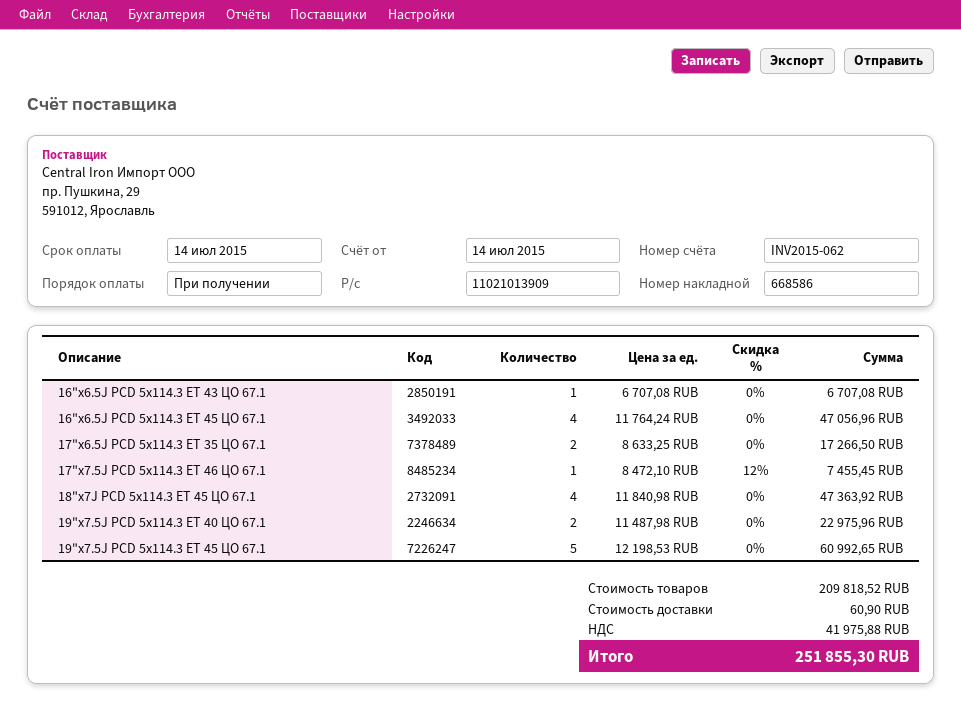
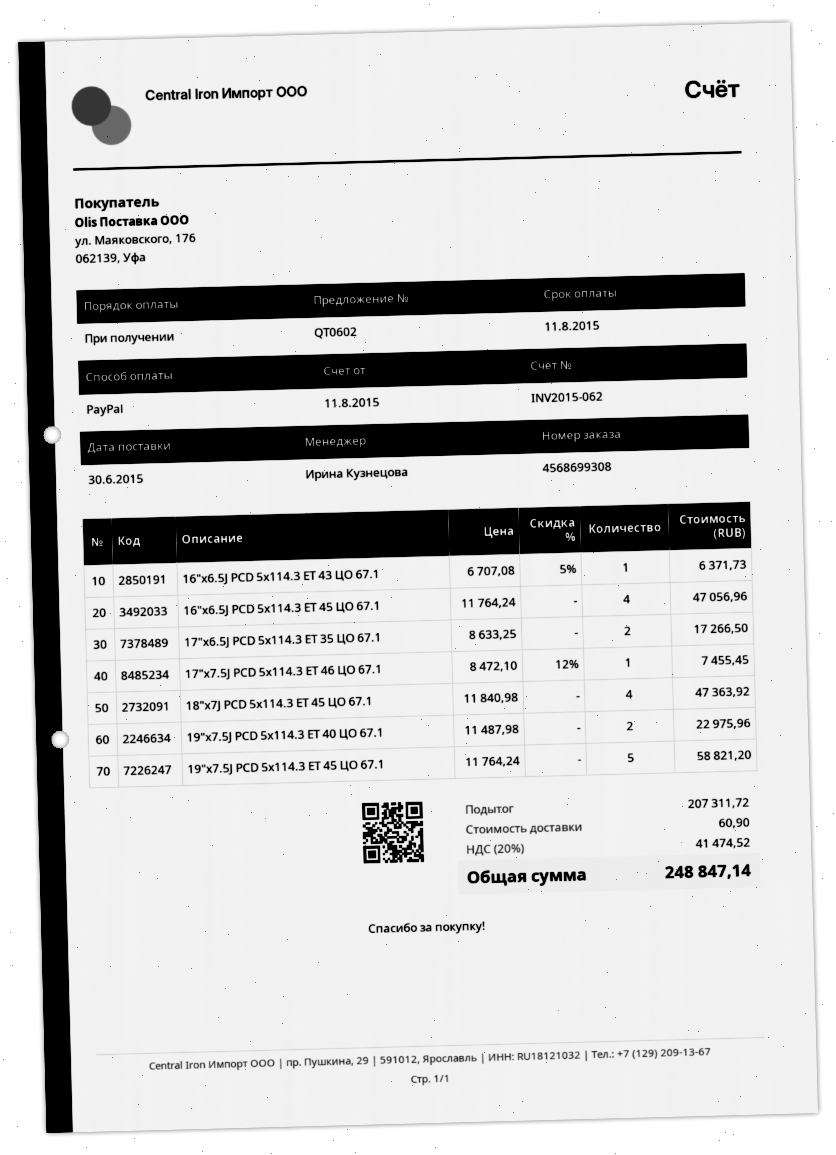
invoice date: 2015-07-14 -> 2015-08-11
due date: 2015-07-14 -> 2015-08-11
16"x6.5J PCD 5x114.3 ЕТ 43 ЦО 67.1: 1 x 6707.08 = 6707.08 -> 1 x 6707.08 - 5% = 6371.73
19"x7.5J PCD 5x114.3 ЕТ 45 ЦО 67.1: 5 x 12198.53 = 60992.65 -> 5 x 11764.24 = 58821.20
subtotal: 209818.52 -> 207311.72
tax: 41975.88 -> 41474.52
total: 251855.30 -> 248847.14

